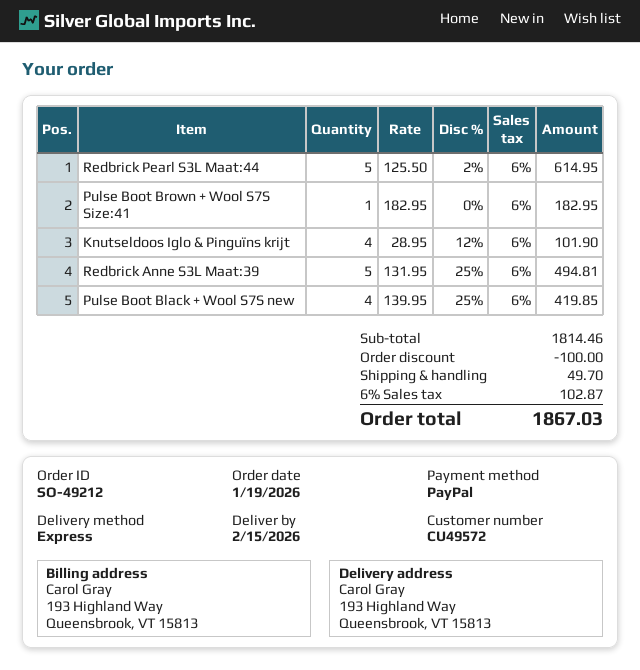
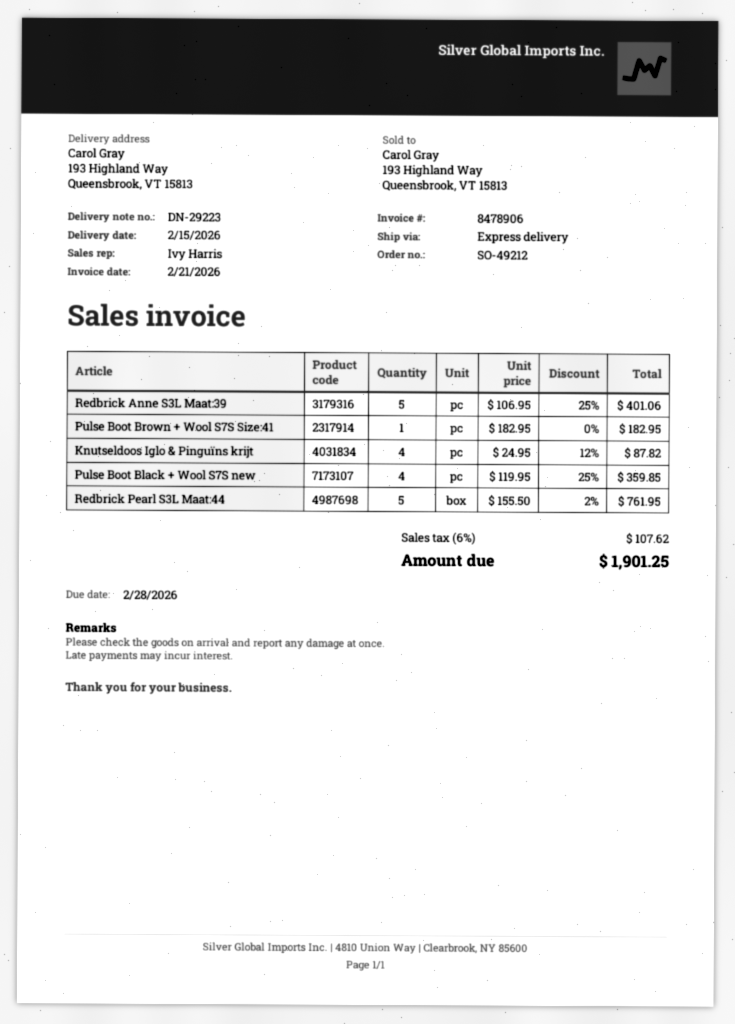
Redbrick Pearl S3L Maat:44: 5 x 125.50 - 2% = 614.95 -> 5 x 155.50 - 2% = 761.95
Knutseldoos Iglo & Pinguïns krijt: 4 x 28.95 - 12% = 101.90 -> 4 x 24.95 - 12% = 87.82
Redbrick Anne S3L Maat:39: 5 x 131.95 - 25% = 494.81 -> 5 x 106.95 - 25% = 401.06
Pulse Boot Black + Wool S7S new: 4 x 139.95 - 25% = 419.85 -> 4 x 119.95 - 25% = 359.85
discount: 100.00 -> none
shipping: 49.70 -> none
tax: 6% = 102.87 -> 6% = 107.62
total: 1867.03 -> 1901.25

